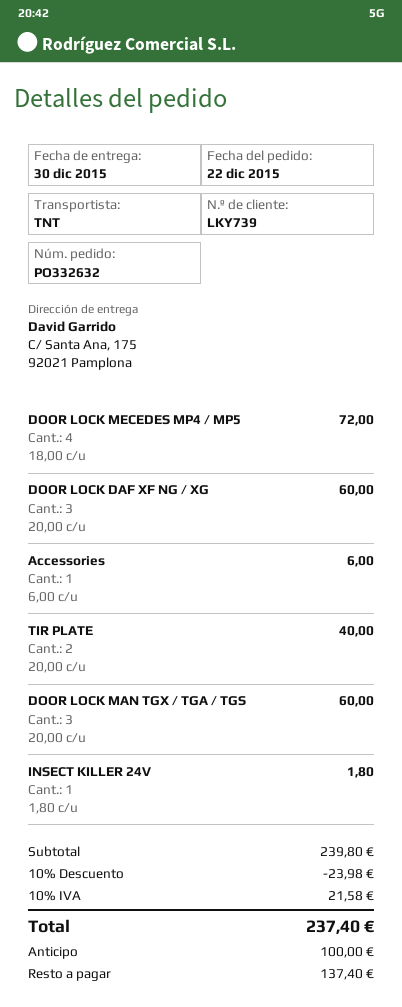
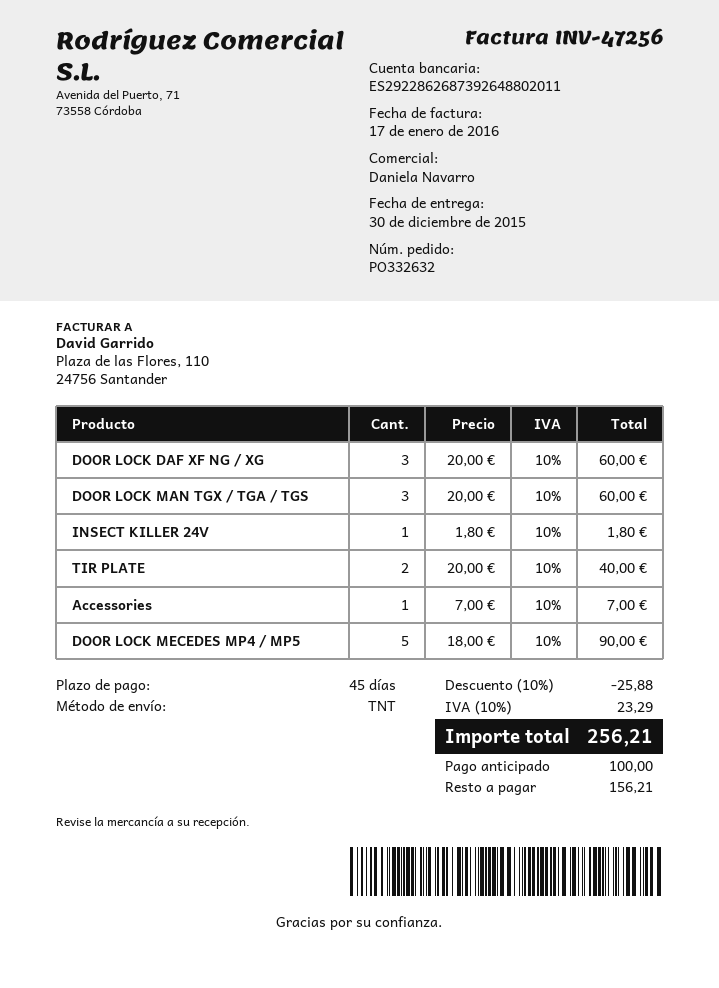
DOOR LOCK MECEDES MP4 / MP5: 4 x 18.00 = 72.00 -> 5 x 18.00 = 90.00
Accessories: 1 x 6.00 = 6.00 -> 1 x 7.00 = 7.00
discount: 10% = 23.98 -> 10% = 25.88
tax: 10% = 21.58 -> 10% = 23.29
total: 237.40 -> 256.21
balance: 137.40 -> 156.21

